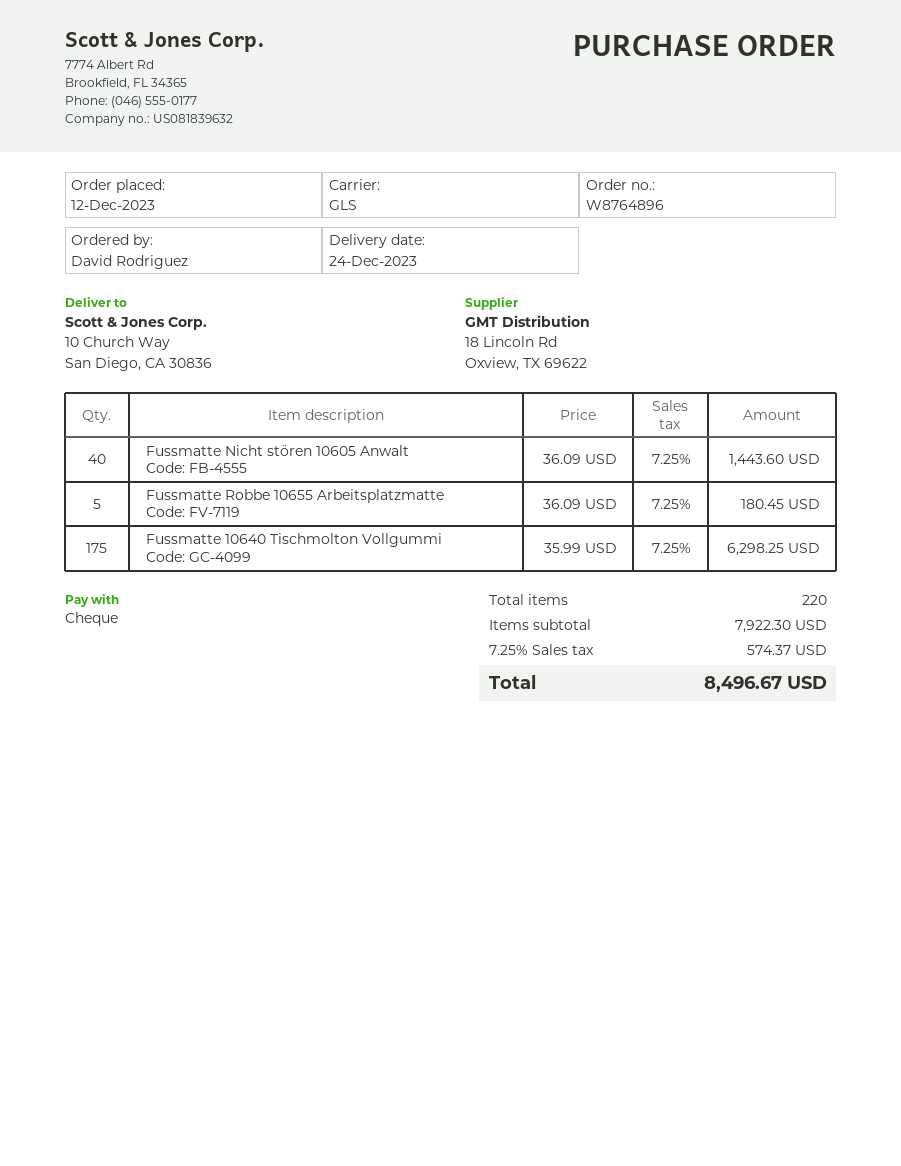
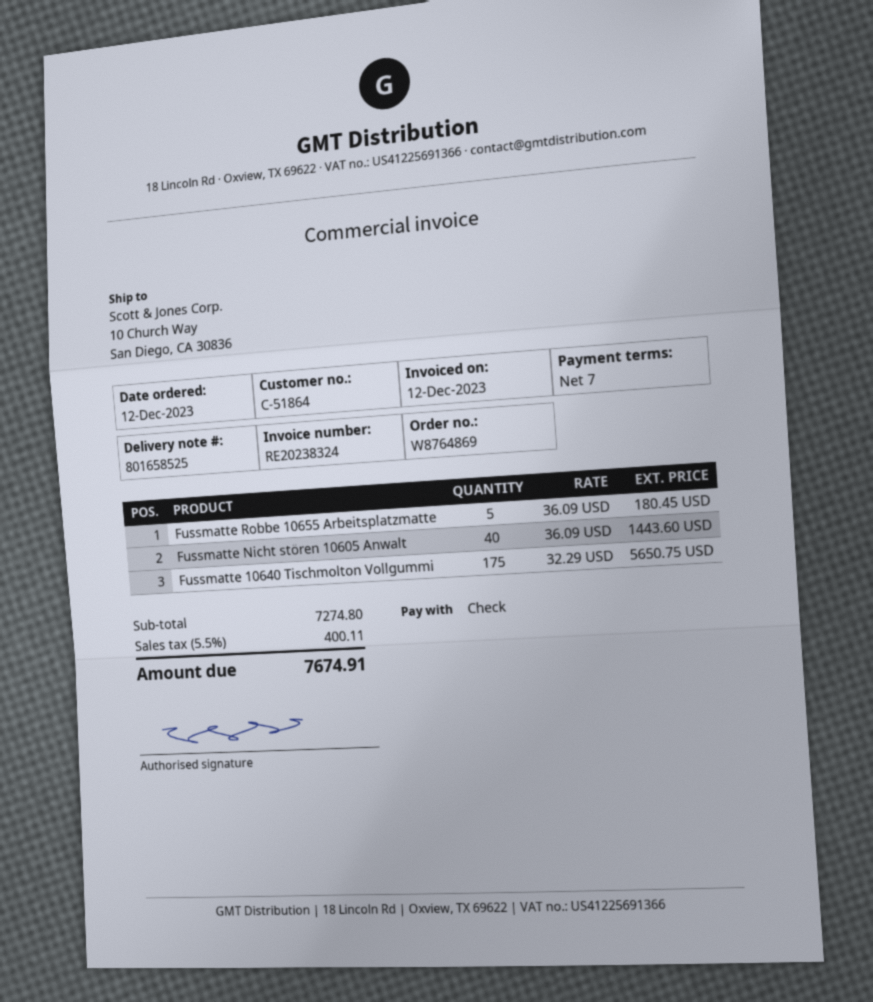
order number: W8764896 -> W8764869
Fussmatte 10640 Tischmolton Vollgummi: 175 x 35.99 = 6298.25 -> 175 x 32.29 = 5650.75
subtotal: 7922.30 -> 7274.80
tax: 7.25% = 574.37 -> 5.5% = 400.11
total: 8496.67 -> 7674.91

